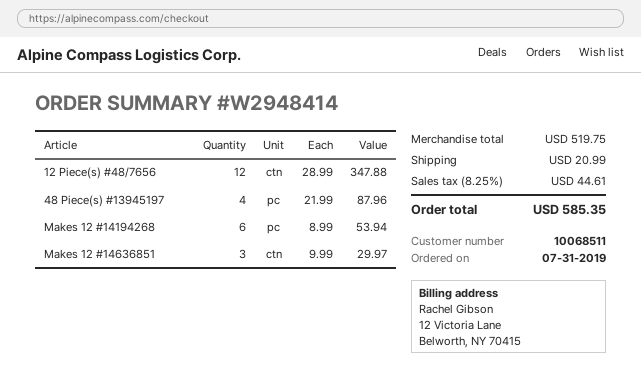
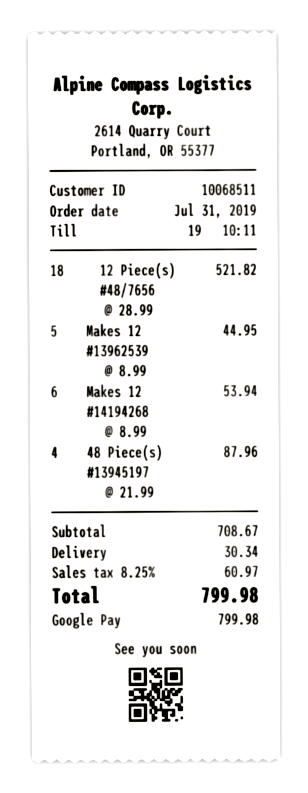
12 Piece(s) #48/7656: 12 x 28.99 = 347.88 -> 18 x 28.99 = 521.82
Makes 12 #14636851: 3 x 9.99 = 29.97 -> none
Makes 12 #13962539: none -> 5 x 8.99 = 44.95
subtotal: 519.75 -> 708.67
shipping: 20.99 -> 30.34
tax: 8.25% = 44.61 -> 8.25% = 60.97
total: 585.35 -> 799.98

